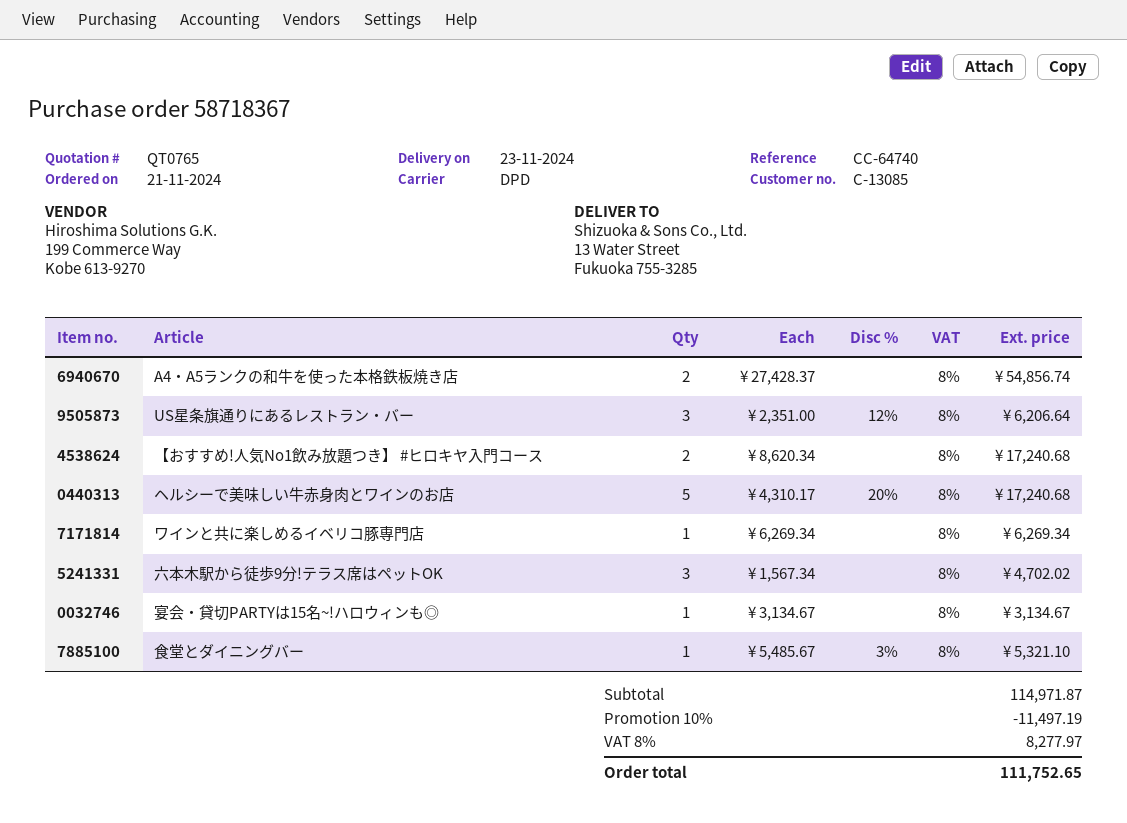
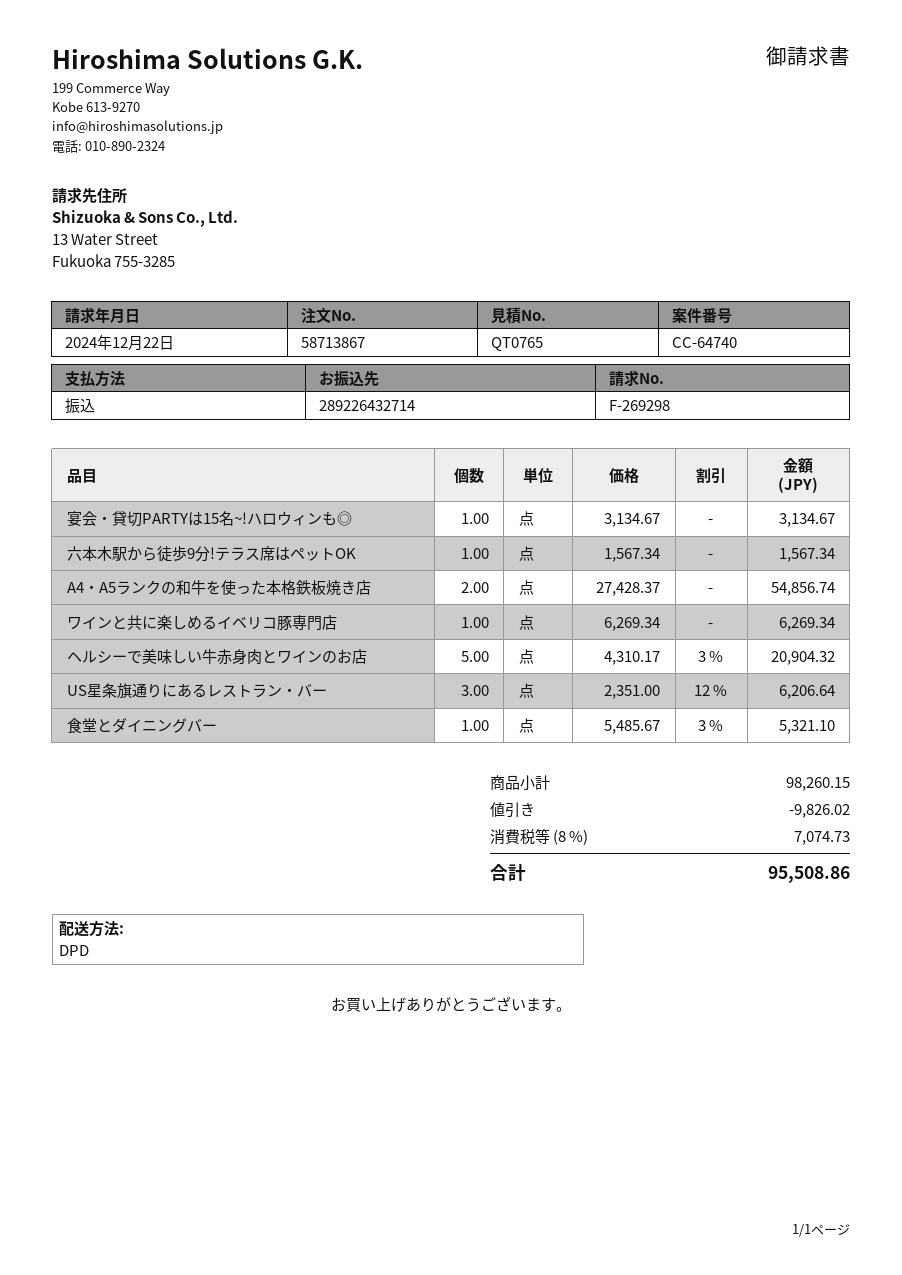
order number: 58718367 -> 58713867
【おすすめ!人気No1飲み放題つき】 #ヒロキヤ入門コース: 2 x 8620.34 = 17240.68 -> none
ヘルシーで美味しい牛赤身肉とワインのお店: 5 x 4310.17 - 20% = 17240.68 -> 5 x 4310.17 - 3% = 20904.32
六本木駅から徒歩9分!テラス席はペットOK: 3 x 1567.34 = 4702.02 -> 1 x 1567.34 = 1567.34
subtotal: 114971.87 -> 98260.15
discount: 11497.19 -> 9826.02
tax: 8% = 8277.97 -> 8% = 7074.73
total: 111752.65 -> 95508.86

